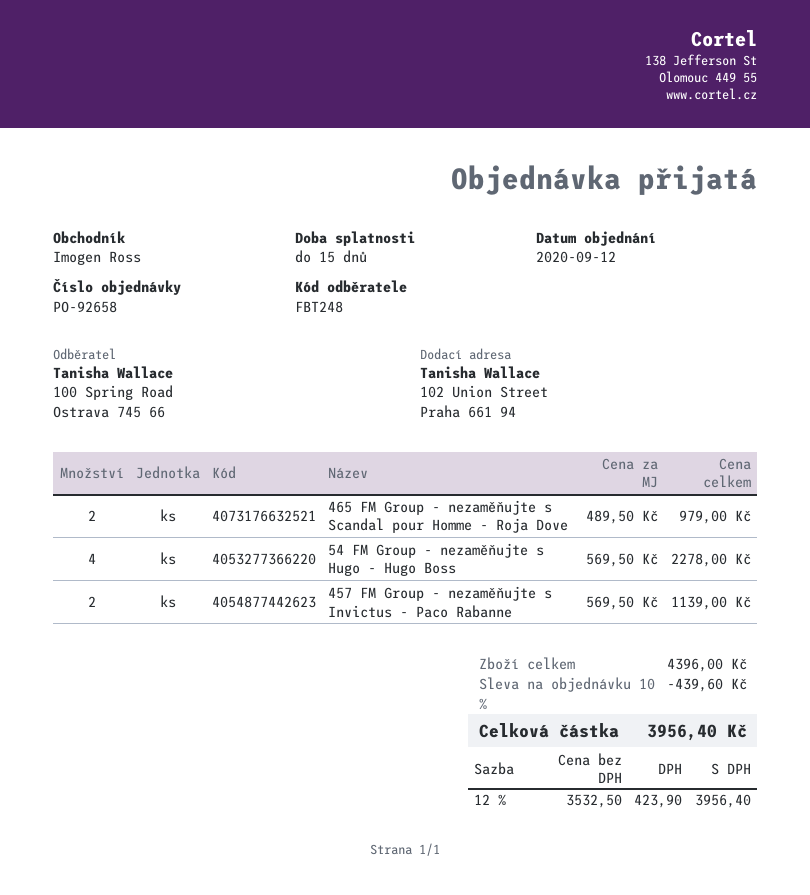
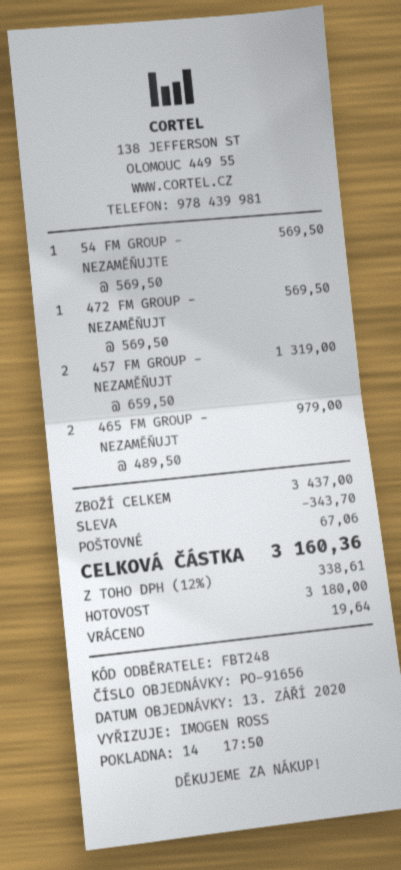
order number: PO-92658 -> PO-91656
order date: 2020-09-12 -> 2020-09-13
54 FM Group - nezaměňujte s Hugo - Hugo Boss: 4 x 569.50 = 2278.00 -> 1 x 569.50 = 569.50
457 FM Group - nezaměňujte s Invictus - Paco Rabanne: 2 x 569.50 = 1139.00 -> 2 x 659.50 = 1319.00
472 FM GROUP - NEZAMĚŇUJT: none -> 1 x 569.50 = 569.50
subtotal: 4396.00 -> 3437.00
discount: 439.60 -> 343.70
shipping: none -> 67.06
tax: 12% = 423.90 -> 12% = 338.61
total: 3956.40 -> 3160.36

